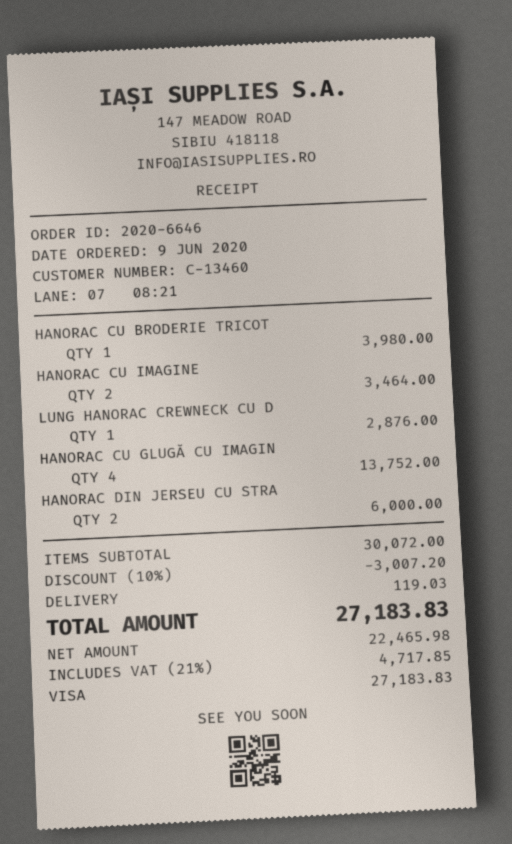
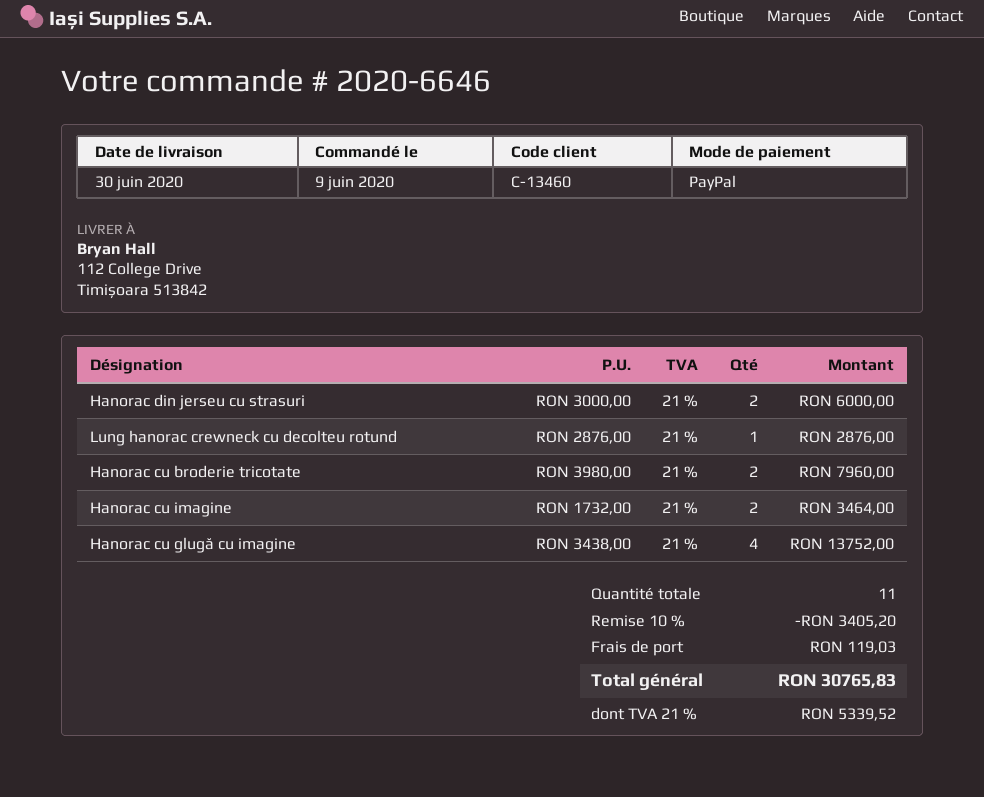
payment method: Visa -> PayPal
HANORAC CU BRODERIE TRICOT: 1 for 3980.00 -> 2 for 7960.00
discount: 10% = 3007.20 -> 10% = 3405.20
tax: 21% = 4717.85 -> 21% = 5339.52
total: 27183.83 -> 30765.83

